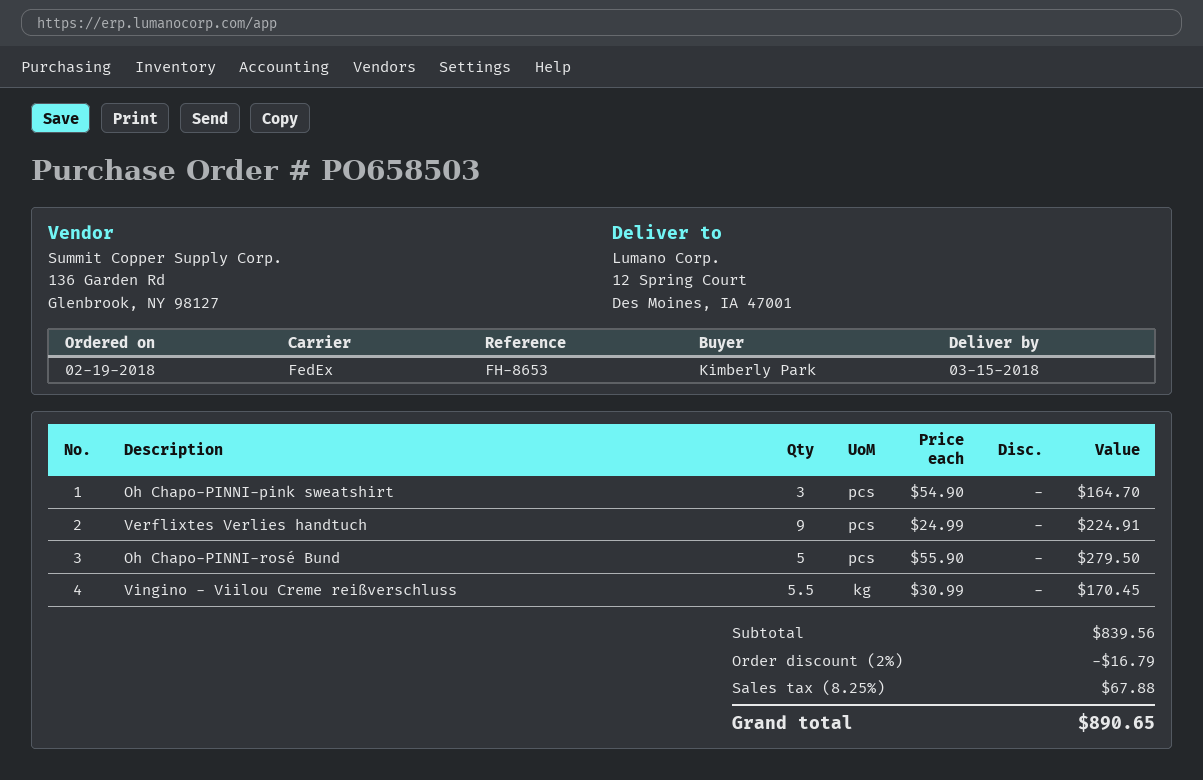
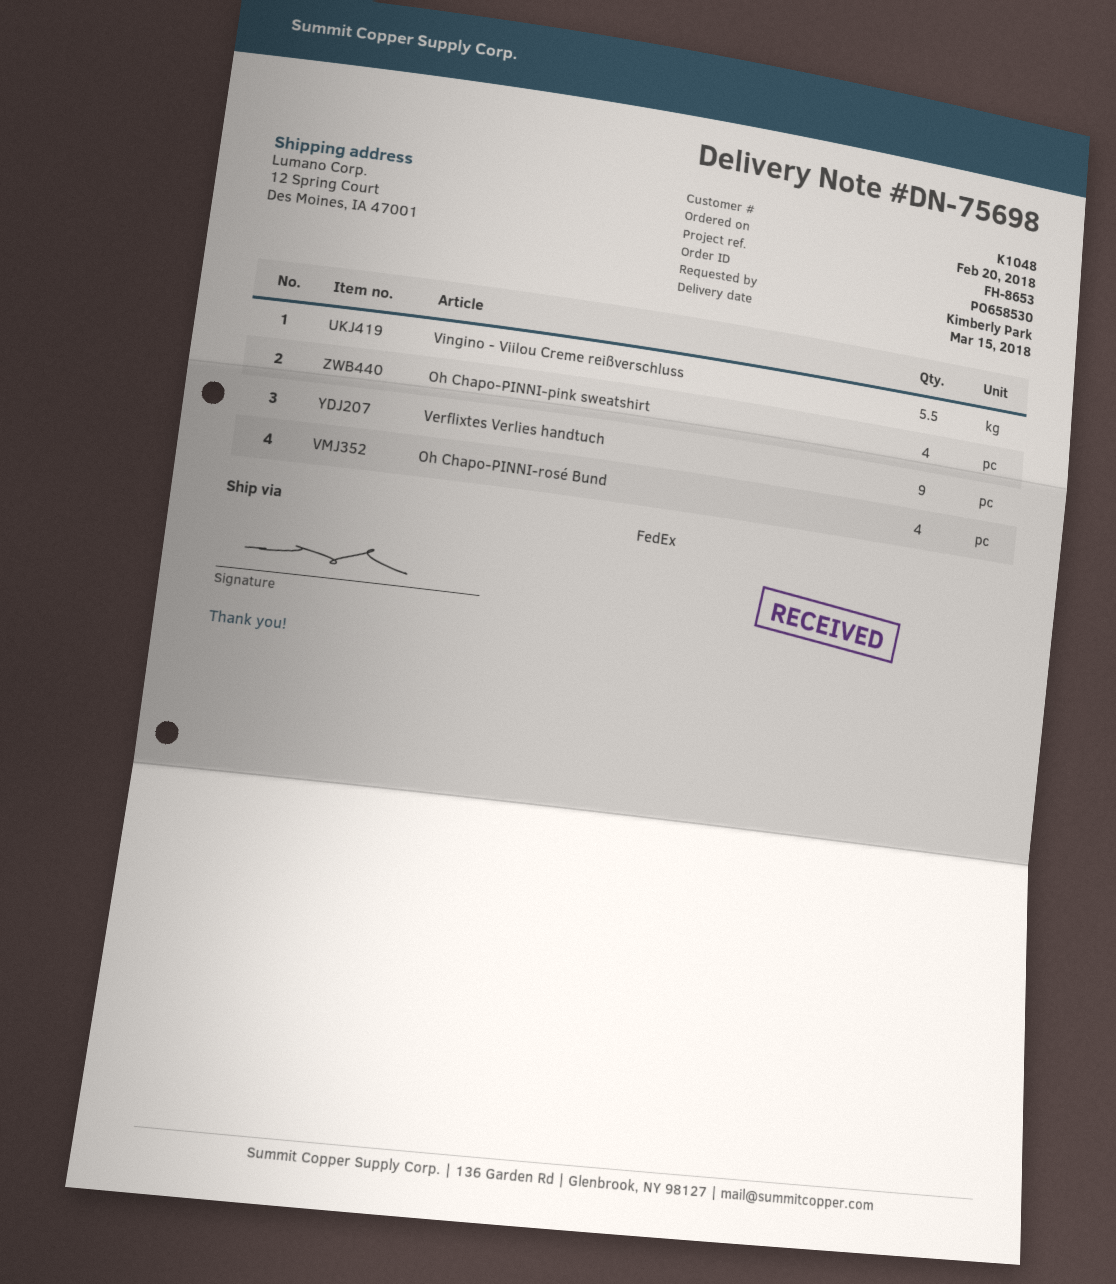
order number: PO658503 -> PO658530
order date: 2018-02-19 -> 2018-02-20
Oh Chapo-PINNI-pink sweatshirt: 3 -> 4
Oh Chapo-PINNI-rosé Bund: 5 -> 4

